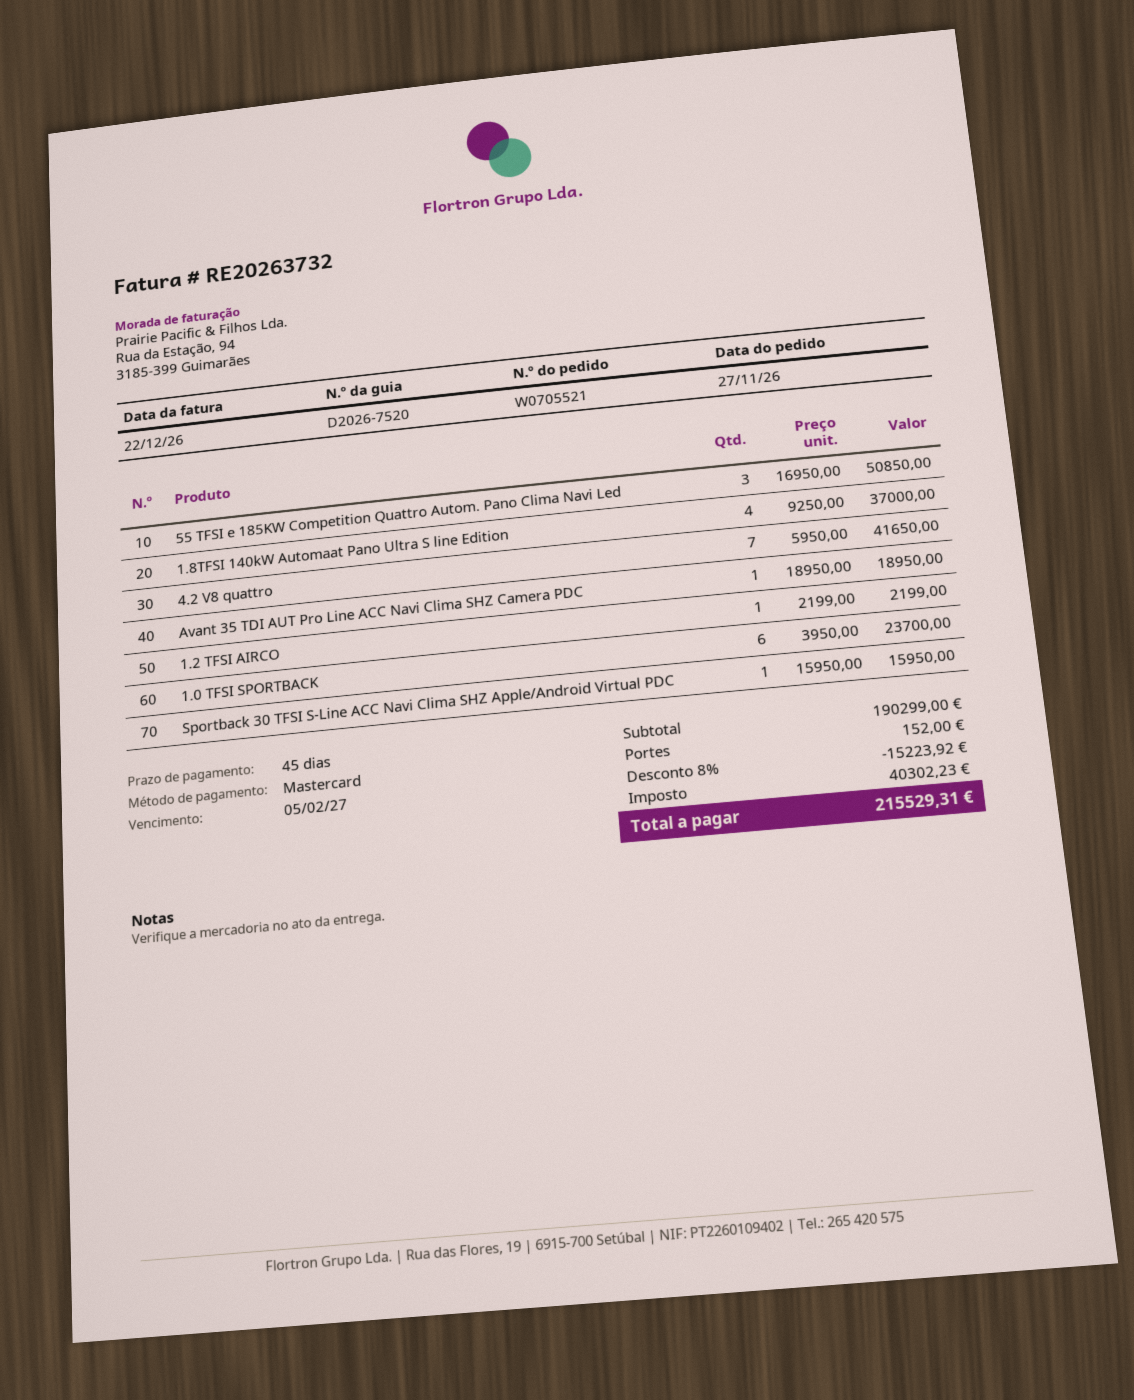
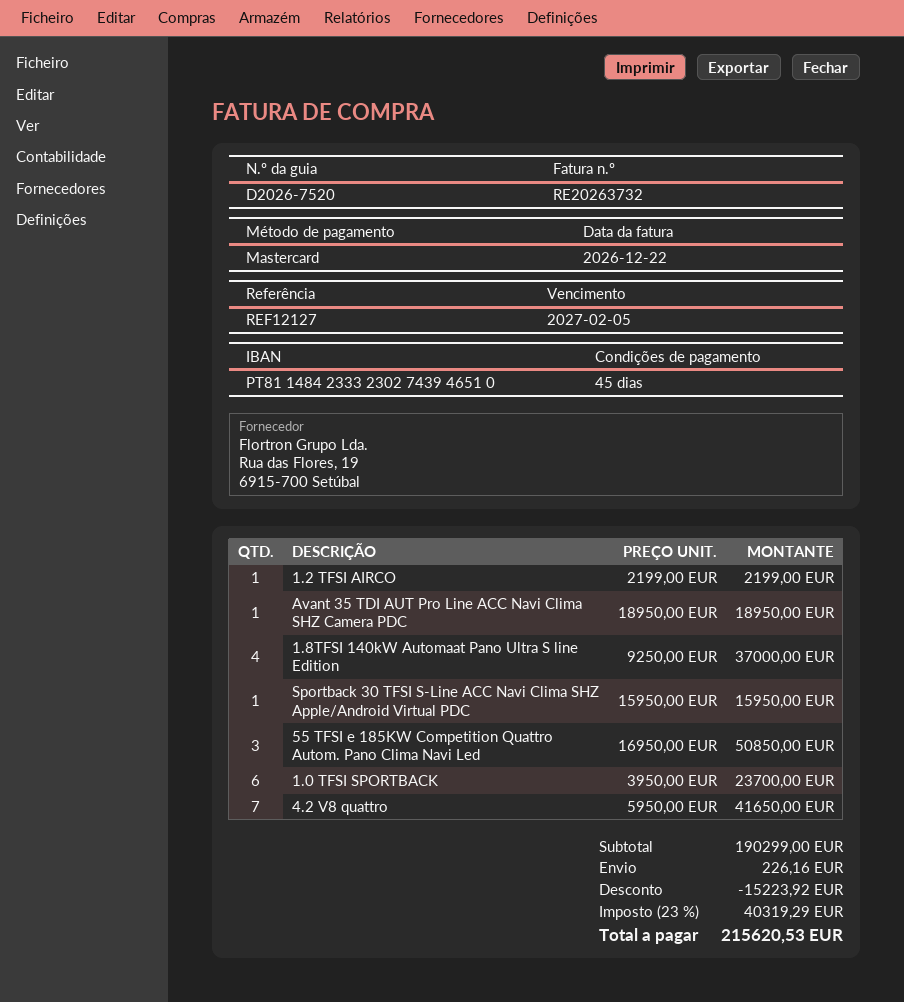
shipping: 152.00 -> 226.16
tax: 40302.23 -> 40319.29
total: 215529.31 -> 215620.53

